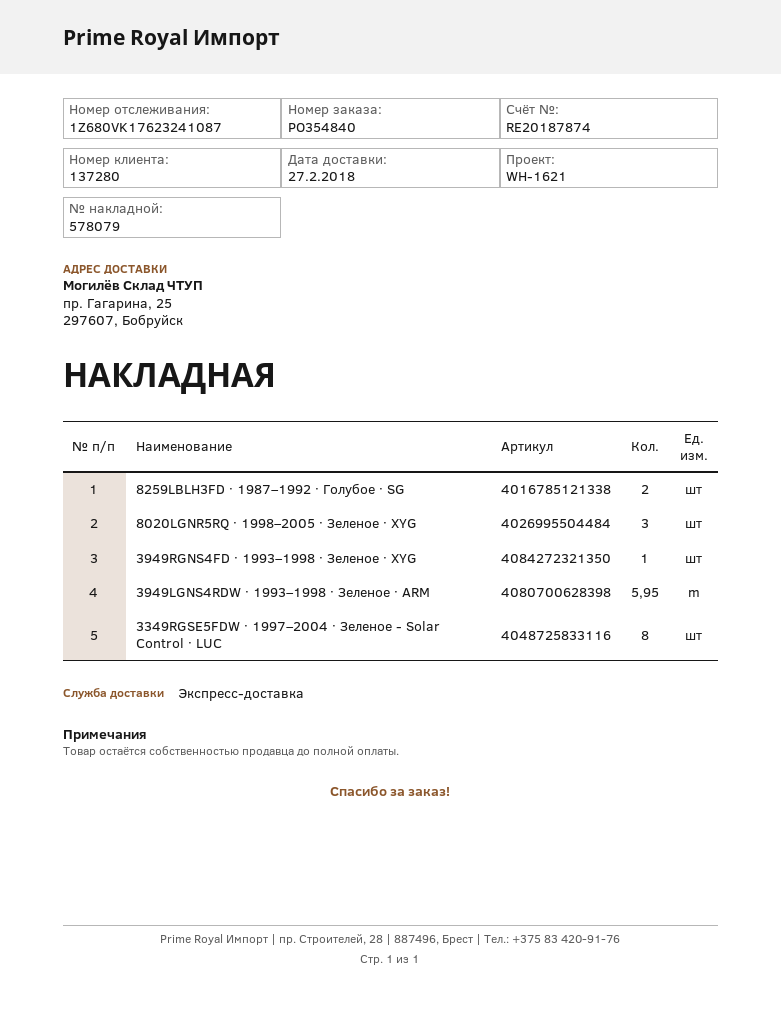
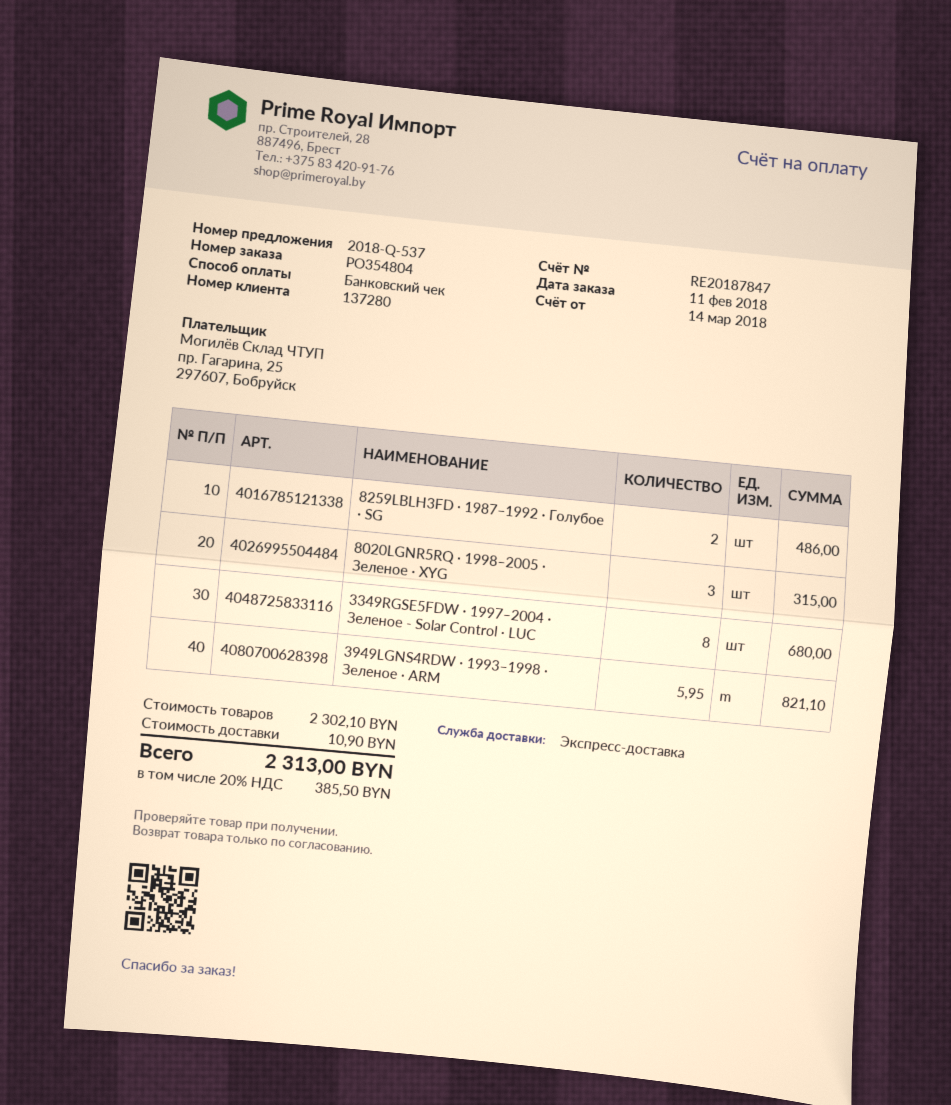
order number: PO354840 -> PO354804
invoice number: RE20187874 -> RE20187847
3949RGNS4FD · 1993–1998 · Зеленое · XYG: 1 -> none

